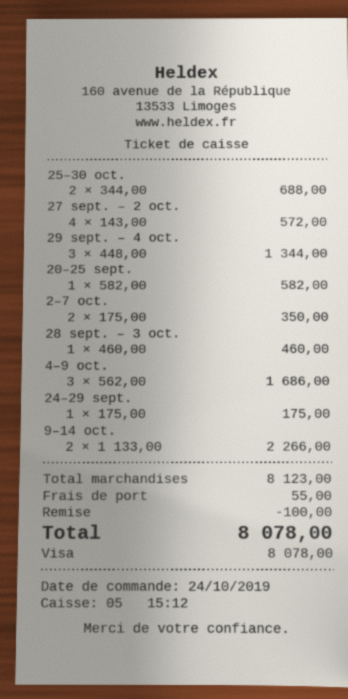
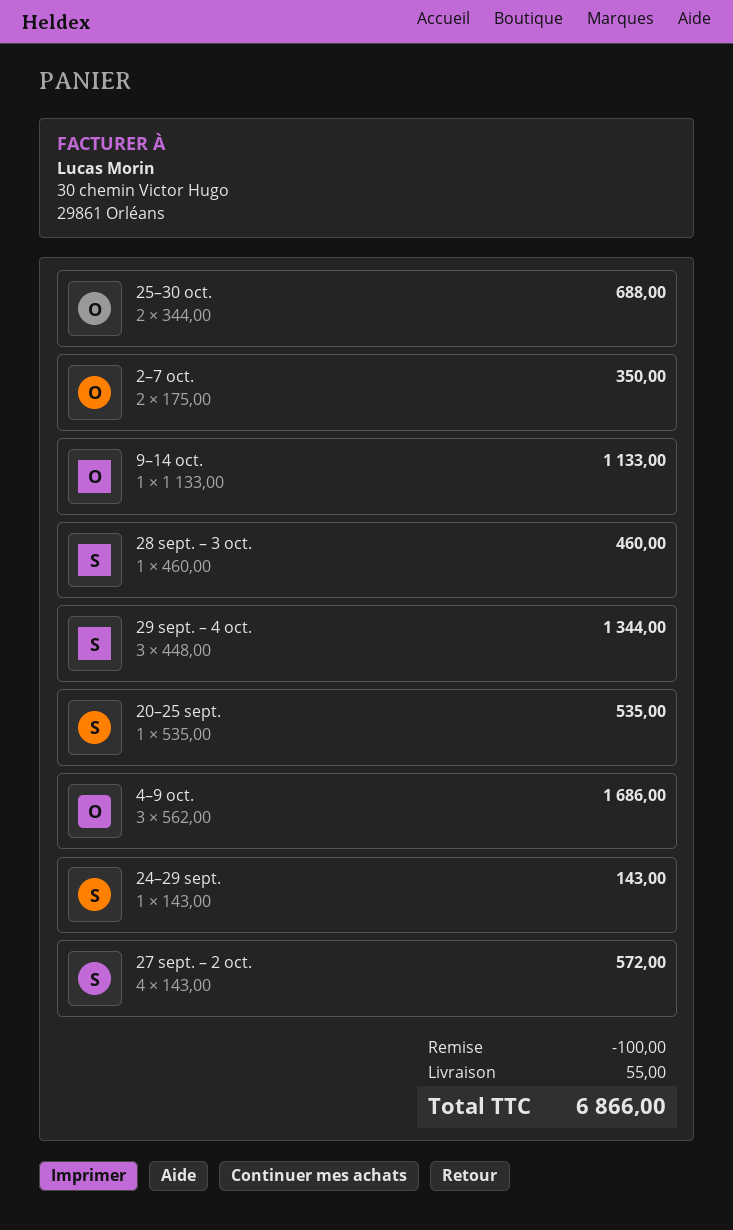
20–25 sept.: 1 x 582.00 = 582.00 -> 1 x 535.00 = 535.00
24–29 sept.: 1 x 175.00 = 175.00 -> 1 x 143.00 = 143.00
9–14 oct.: 2 x 1133.00 = 2266.00 -> 1 x 1133.00 = 1133.00
total: 8078.00 -> 6866.00

